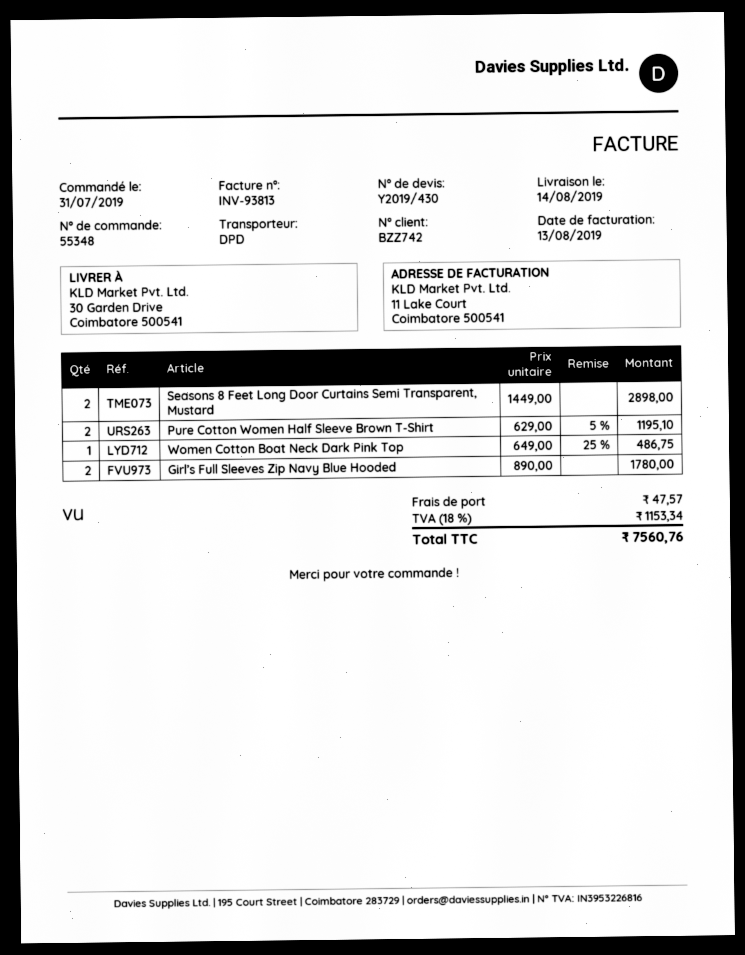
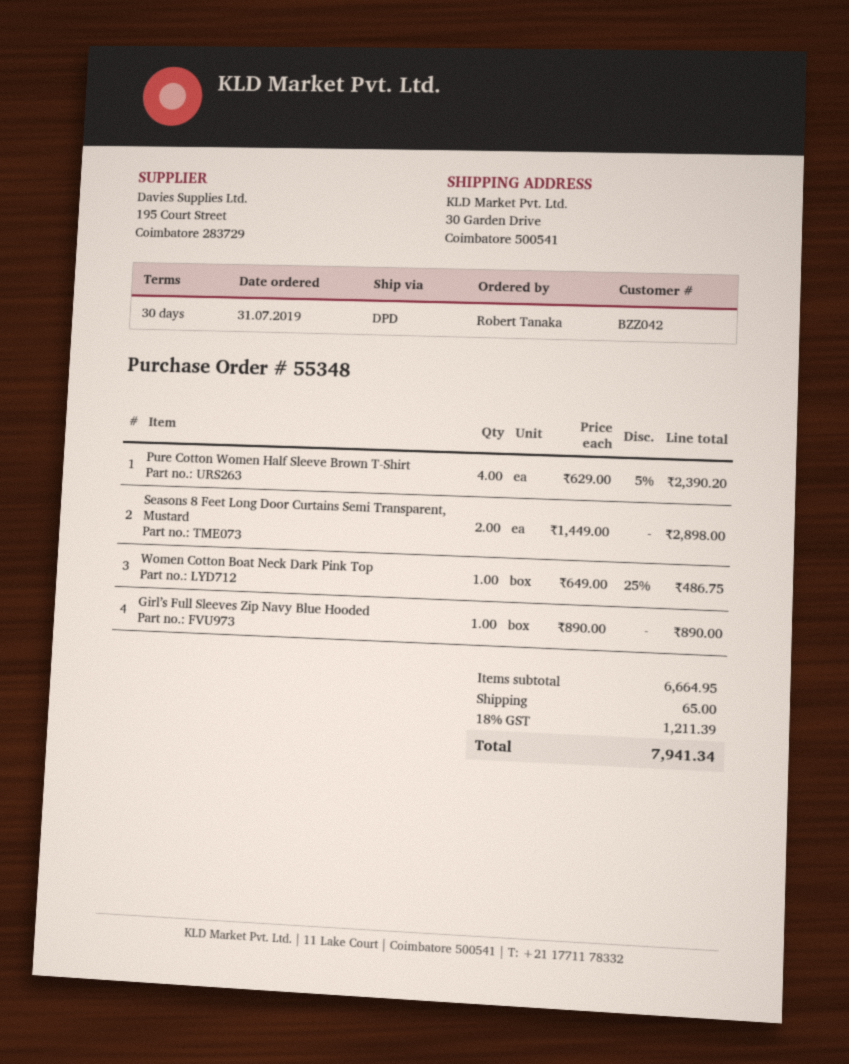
customer number: BZZ742 -> BZZ042
Pure Cotton Women Half Sleeve Brown T-Shirt: 2 x 629.00 - 5% = 1195.10 -> 4 x 629.00 - 5% = 2390.20
Girl’s Full Sleeves Zip Navy Blue Hooded: 2 x 890.00 = 1780.00 -> 1 x 890.00 = 890.00
shipping: 47.57 -> 65.00
tax: 18% = 1153.34 -> 18% = 1211.39
total: 7560.76 -> 7941.34

